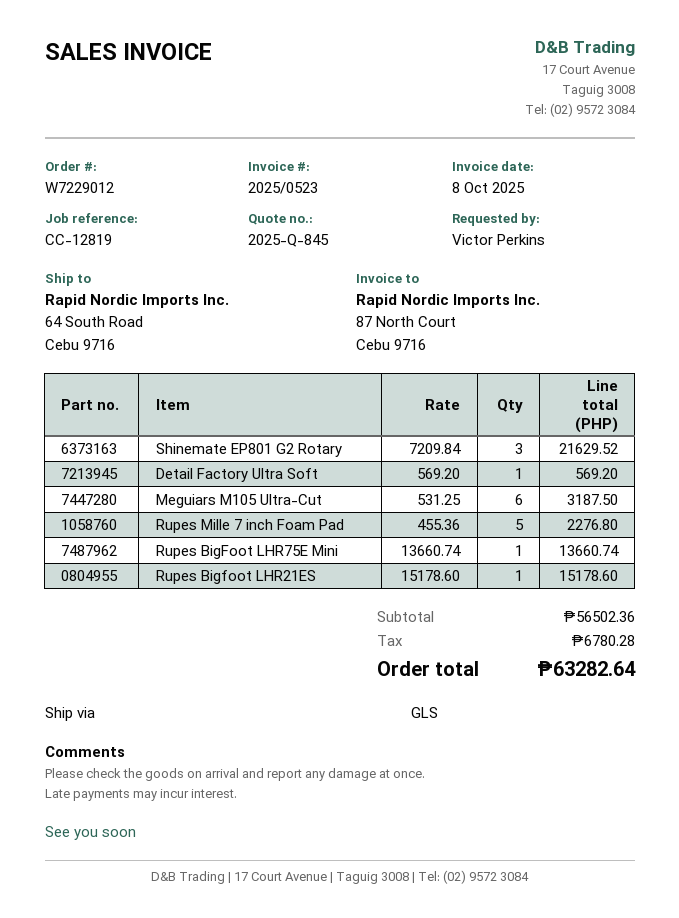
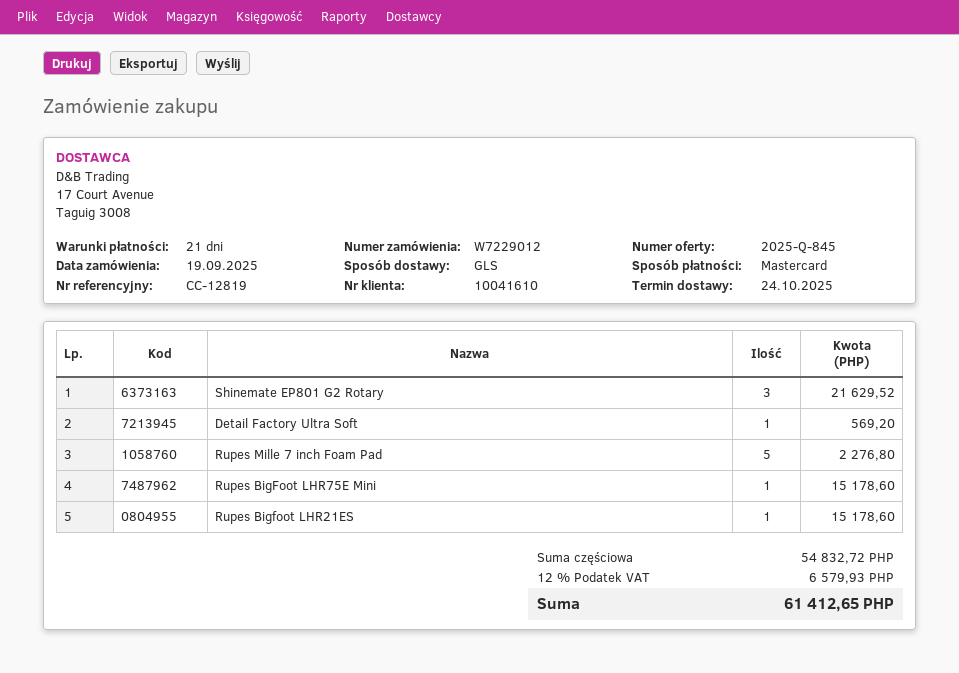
Meguiars M105 Ultra-Cut: 6 for 3187.50 -> none
Rupes BigFoot LHR75E Mini: 1 for 13660.74 -> 1 for 15178.60
subtotal: 56502.36 -> 54832.72
tax: 6780.28 -> 6579.93
total: 63282.64 -> 61412.65

